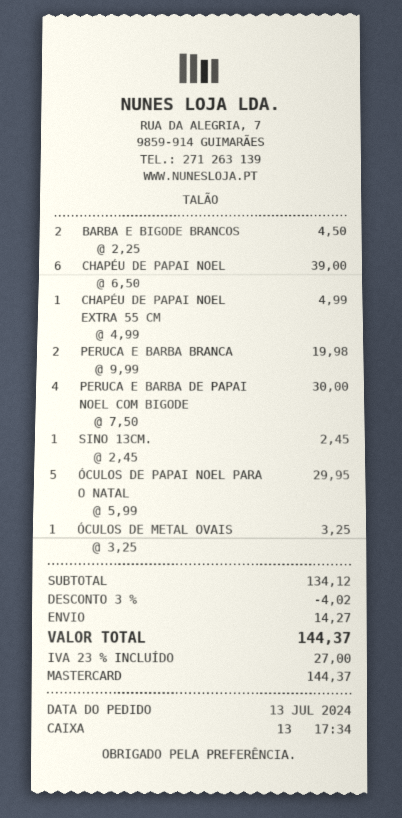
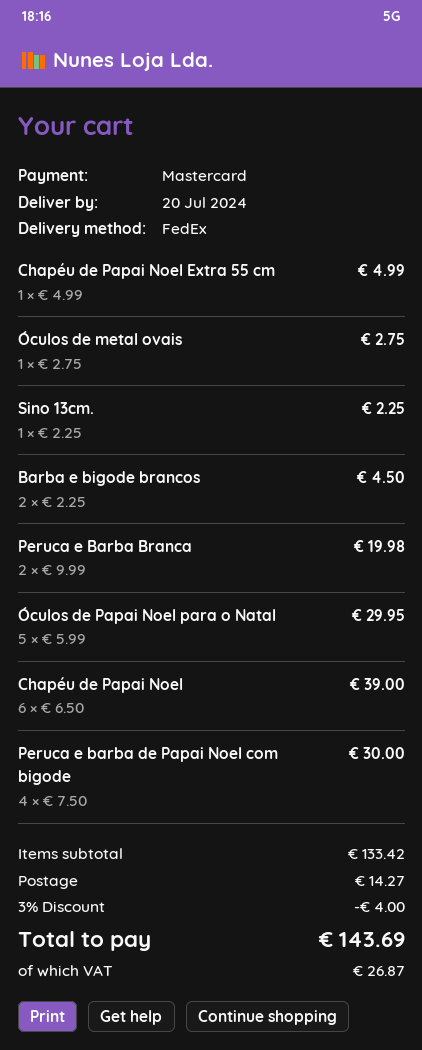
SINO 13CM.: 1 x 2.45 = 2.45 -> 1 x 2.25 = 2.25
ÓCULOS DE METAL OVAIS: 1 x 3.25 = 3.25 -> 1 x 2.75 = 2.75
subtotal: 134.12 -> 133.42
discount: 3% = 4.02 -> 3% = 4.00
tax: 27.00 -> 26.87
total: 144.37 -> 143.69

